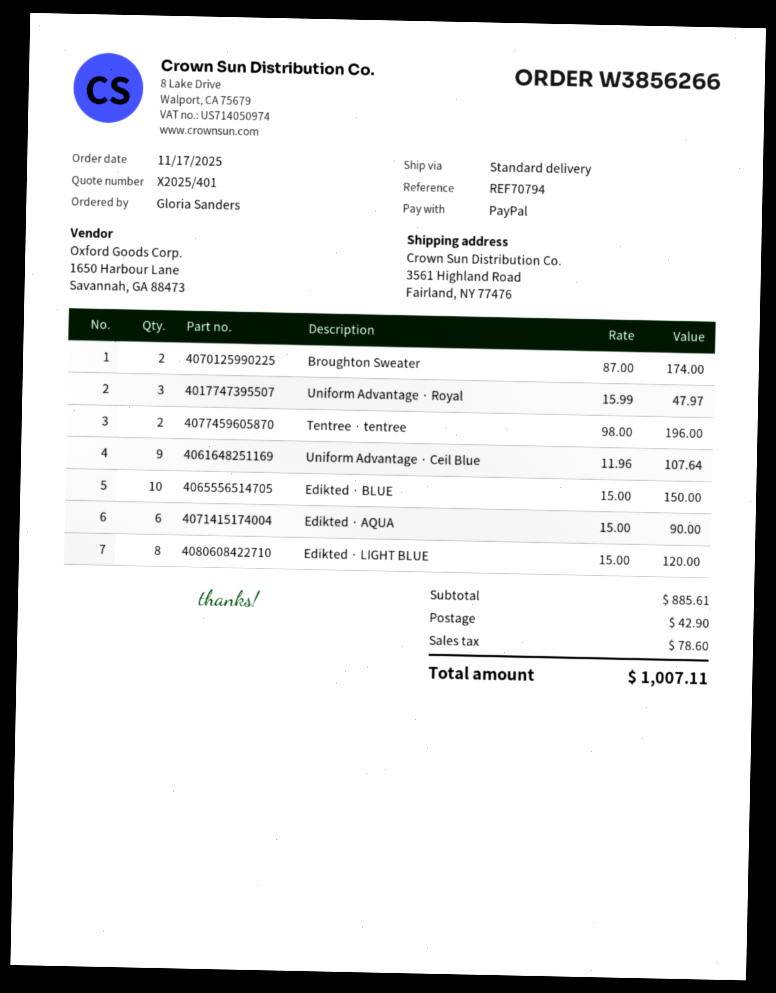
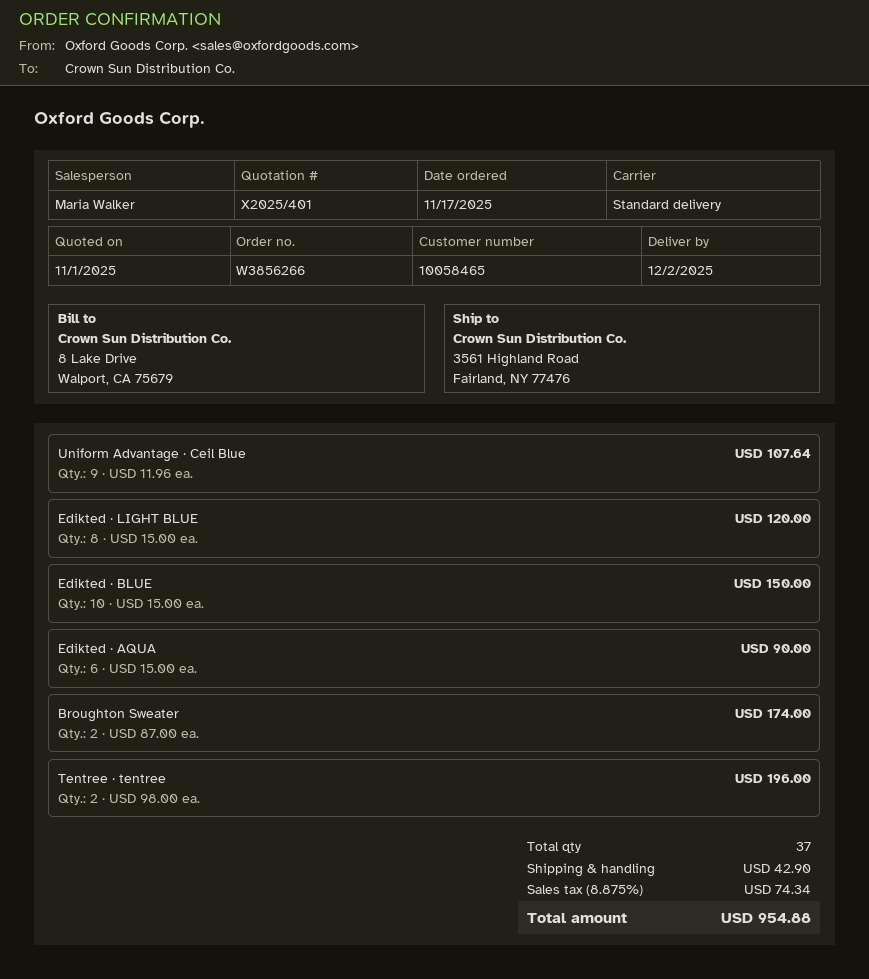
Uniform Advantage · Royal: 3 x 15.99 = 47.97 -> none
tax: 78.60 -> 74.34
total: 1007.11 -> 954.88

